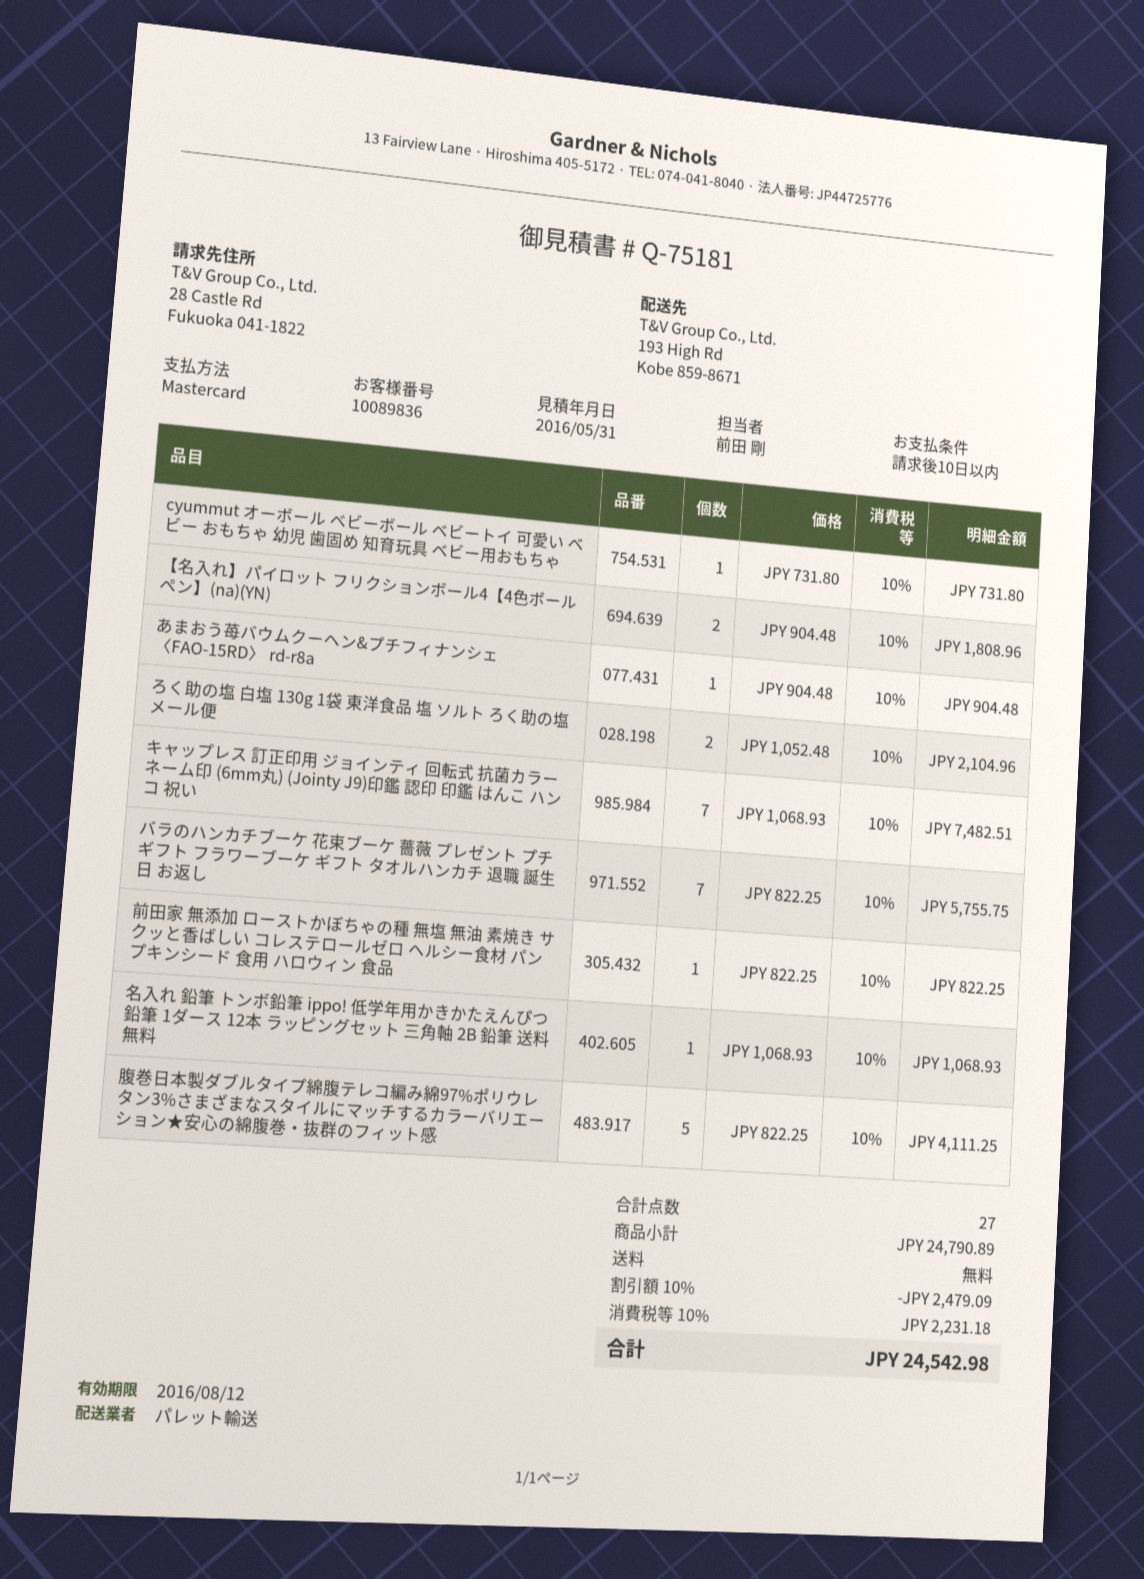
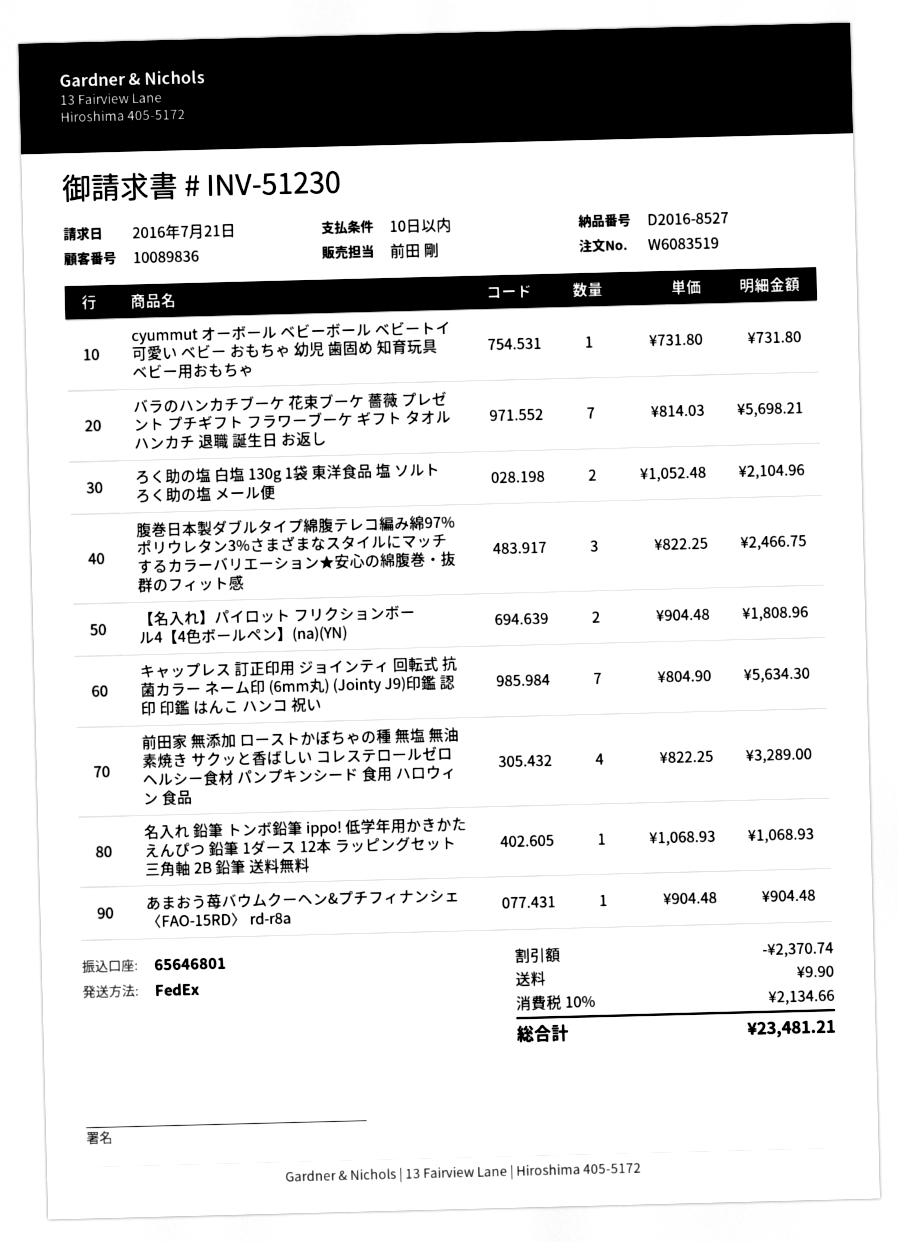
shipping method: pallet freight -> FedEx
キャップレス 訂正印用 ジョインティ 回転式 抗菌カラー ネーム印 (6mm丸) (Jointy J9)印鑑 認印 印鑑 はんこ ハンコ 祝い: 7 x 1068.93 = 7482.51 -> 7 x 804.90 = 5634.30
バラのハンカチブーケ 花束ブーケ 薔薇 プレゼント プチギフト フラワーブーケ ギフト タオルハンカチ 退職 誕生日 お返し: 7 x 822.25 = 5755.75 -> 7 x 814.03 = 5698.21
前田家 無添加 ローストかぼちゃの種 無塩 無油 素焼き サクッと香ばしい コレステロールゼロ ヘルシー食材 パンプキンシード 食用 ハロウィン 食品: 1 x 822.25 = 822.25 -> 4 x 822.25 = 3289.00
腹巻日本製ダブルタイプ綿腹テレコ編み綿97%ポリウレタン3%さまざまなスタイルにマッチするカラーバリエーション★安心の綿腹巻・抜群のフィット感: 5 x 822.25 = 4111.25 -> 3 x 822.25 = 2466.75
discount: 2479.09 -> 2370.74
shipping: 0.00 -> 9.90
tax: 10% = 2231.18 -> 10% = 2134.66
total: 24542.98 -> 23481.21

